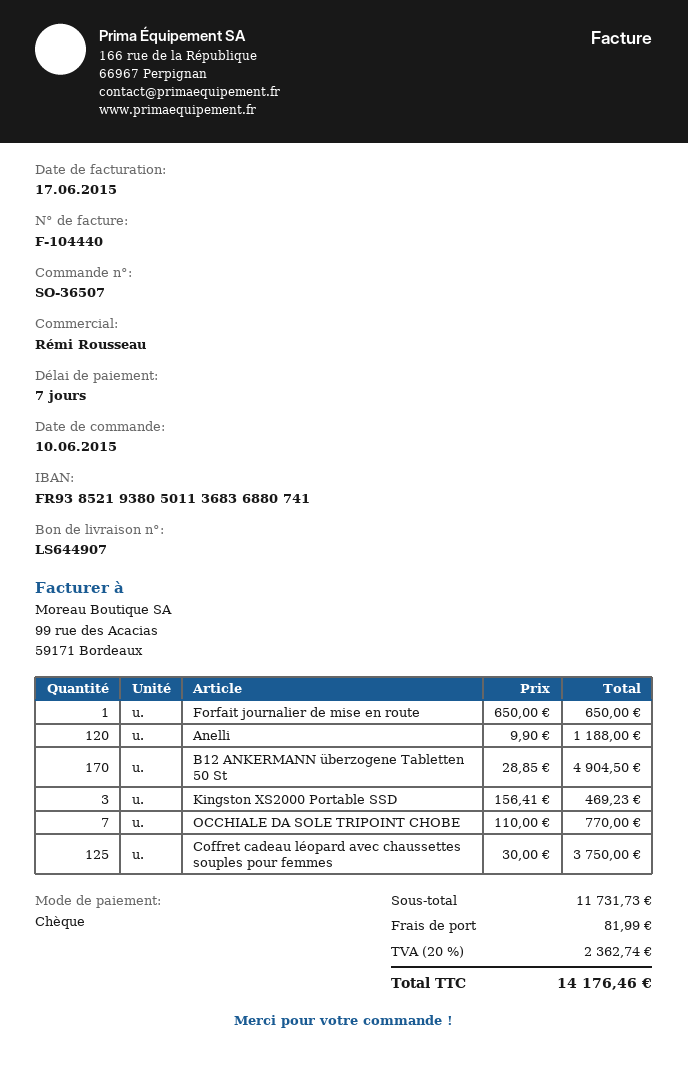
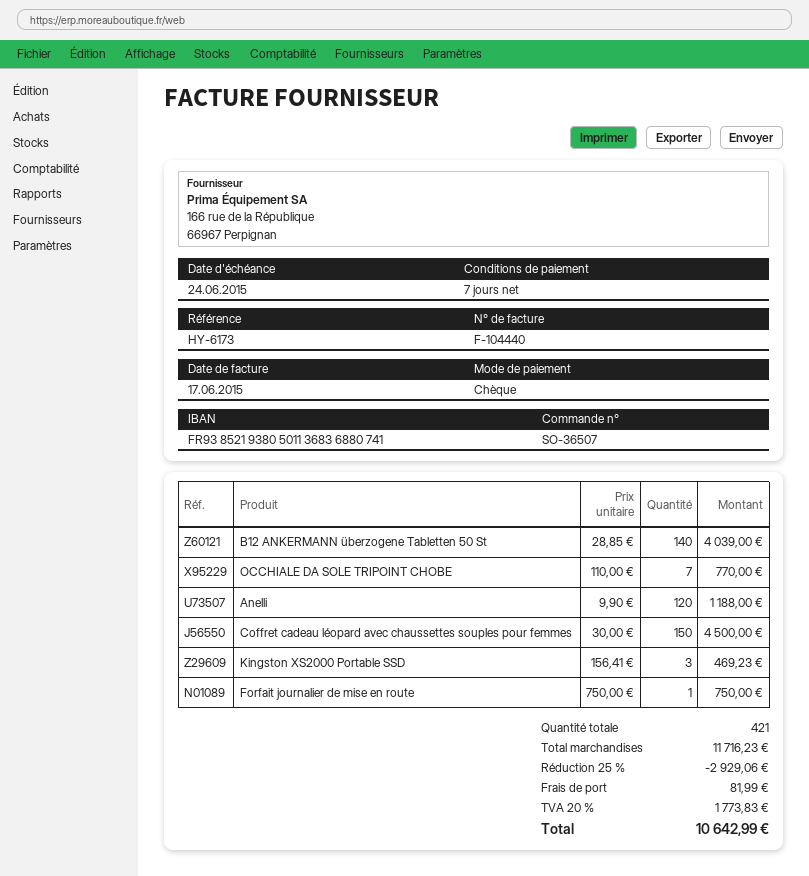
Forfait journalier de mise en route: 1 x 650.00 = 650.00 -> 1 x 750.00 = 750.00
B12 ANKERMANN überzogene Tabletten 50 St: 170 x 28.85 = 4904.50 -> 140 x 28.85 = 4039.00
Coffret cadeau léopard avec chaussettes souples pour femmes: 125 x 30.00 = 3750.00 -> 150 x 30.00 = 4500.00
subtotal: 11731.73 -> 11716.23
discount: none -> 25% = 2929.06
tax: 20% = 2362.74 -> 20% = 1773.83
total: 14176.46 -> 10642.99

